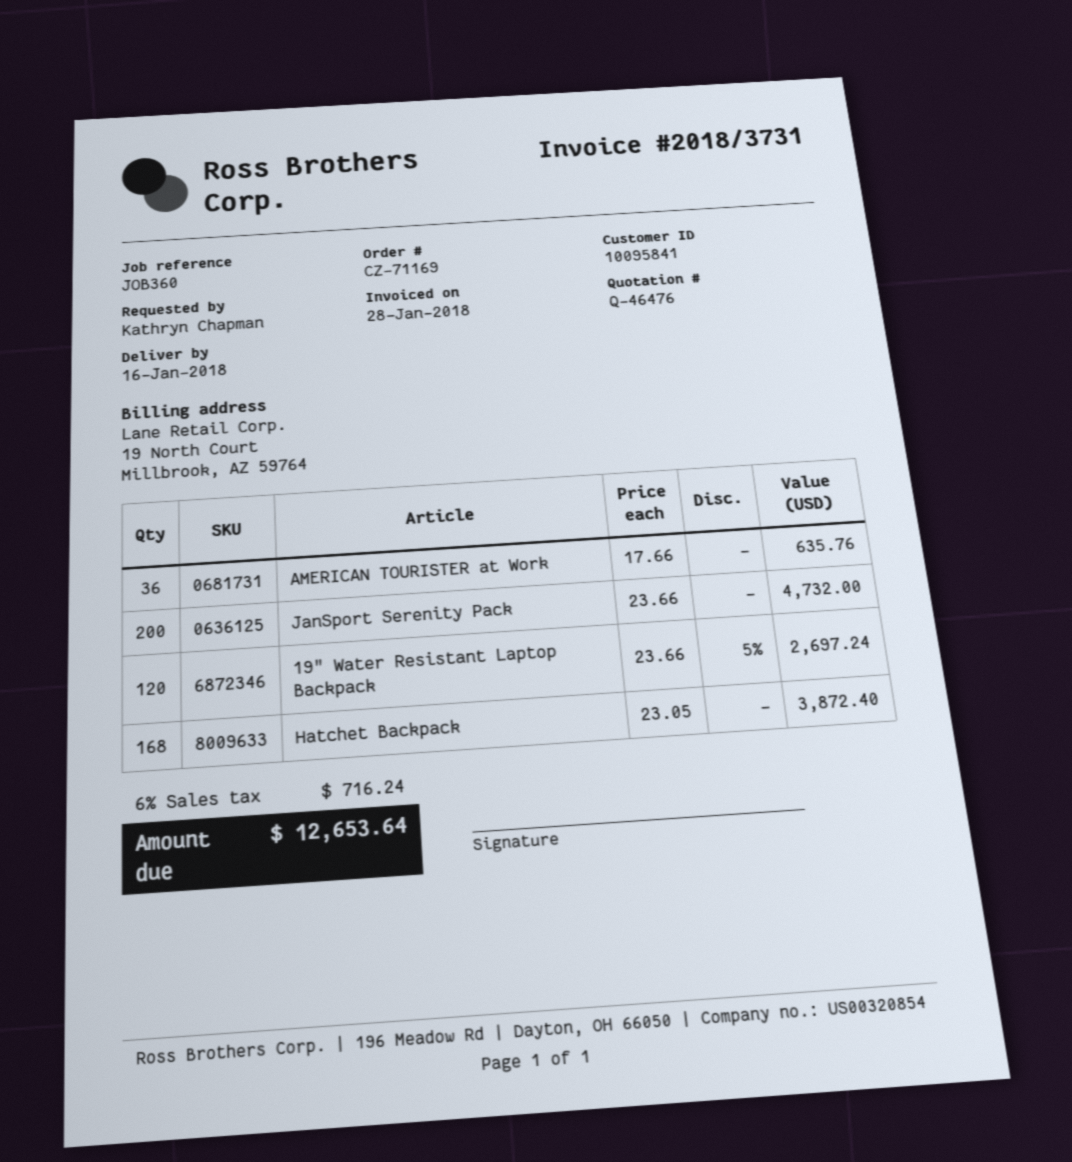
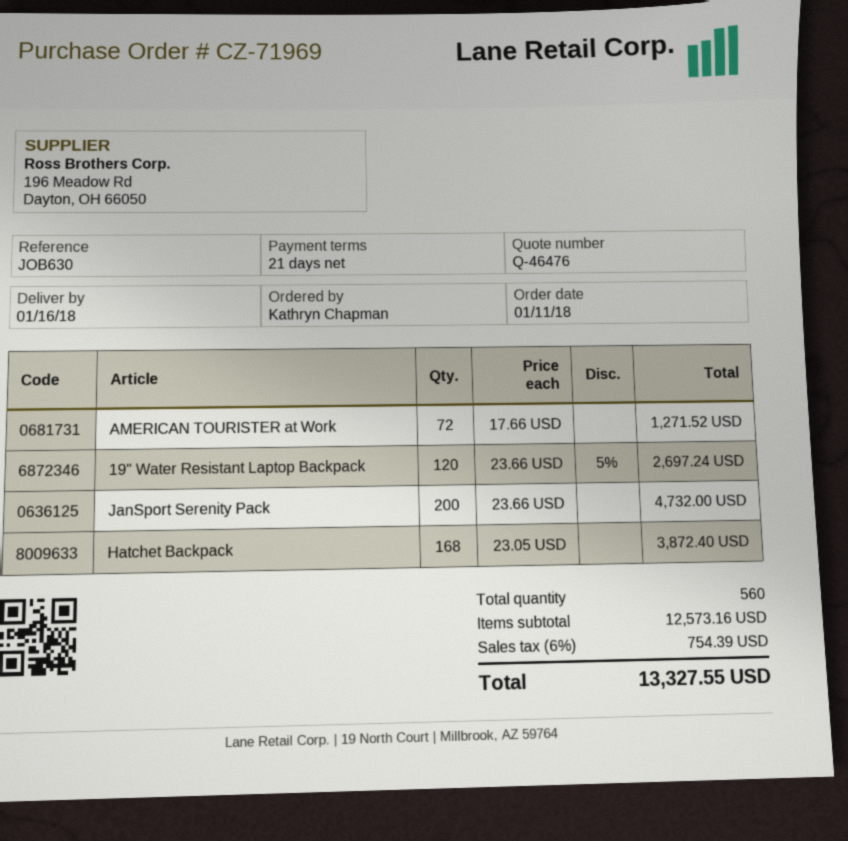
order number: CZ-71169 -> CZ-71969
reference: JOB360 -> JOB630
AMERICAN TOURISTER at Work: 36 x 17.66 = 635.76 -> 72 x 17.66 = 1271.52
tax: 6% = 716.24 -> 6% = 754.39
total: 12653.64 -> 13327.55

